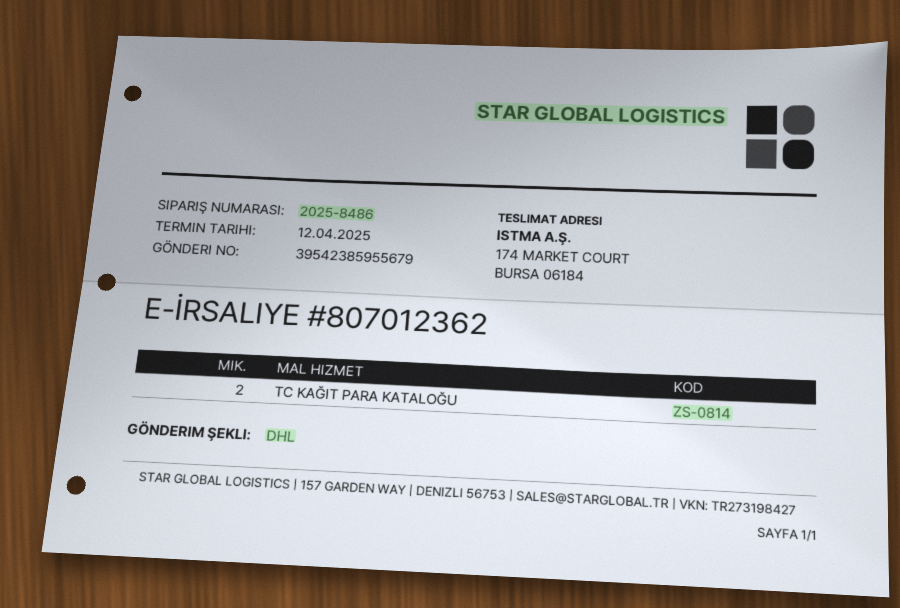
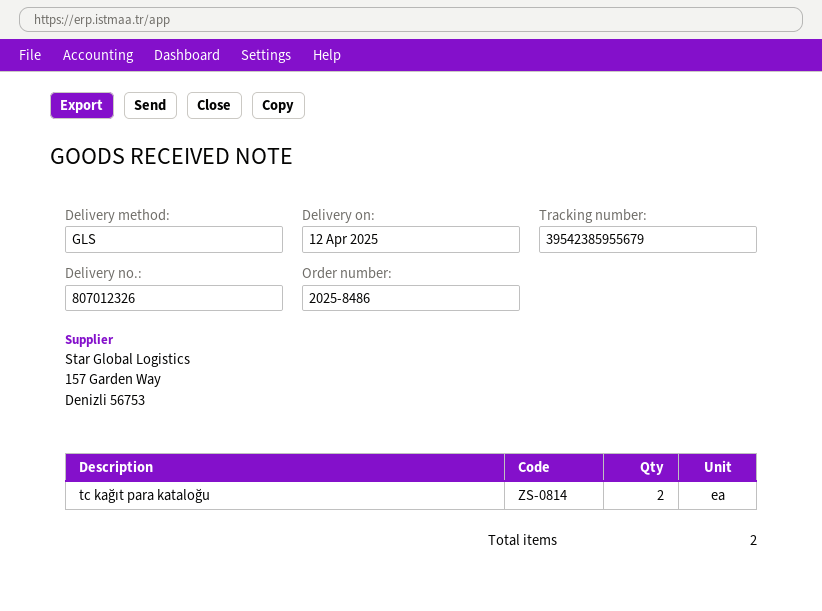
delivery note number: 807012362 -> 807012326
shipping method: DHL -> GLS

